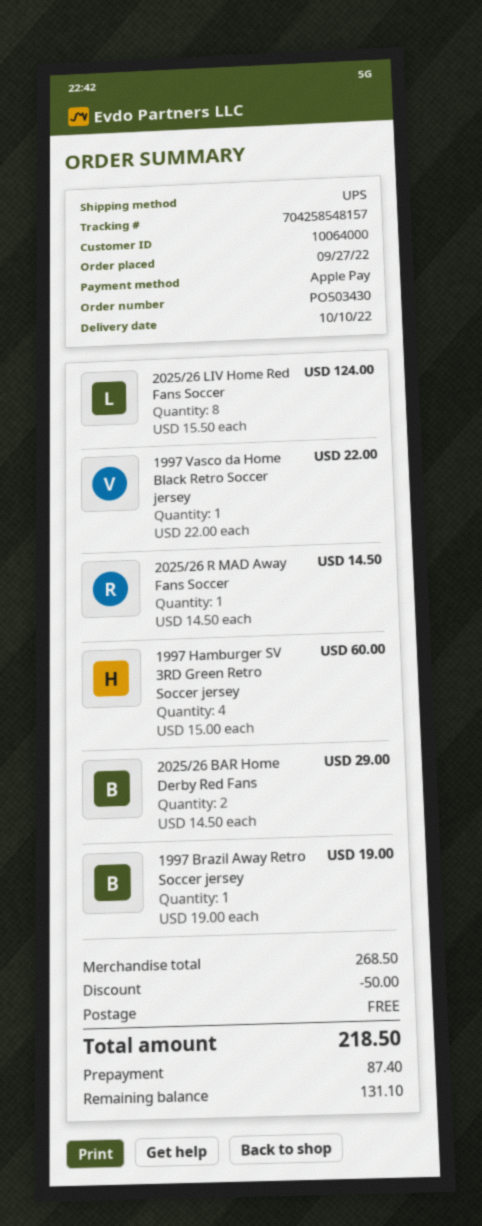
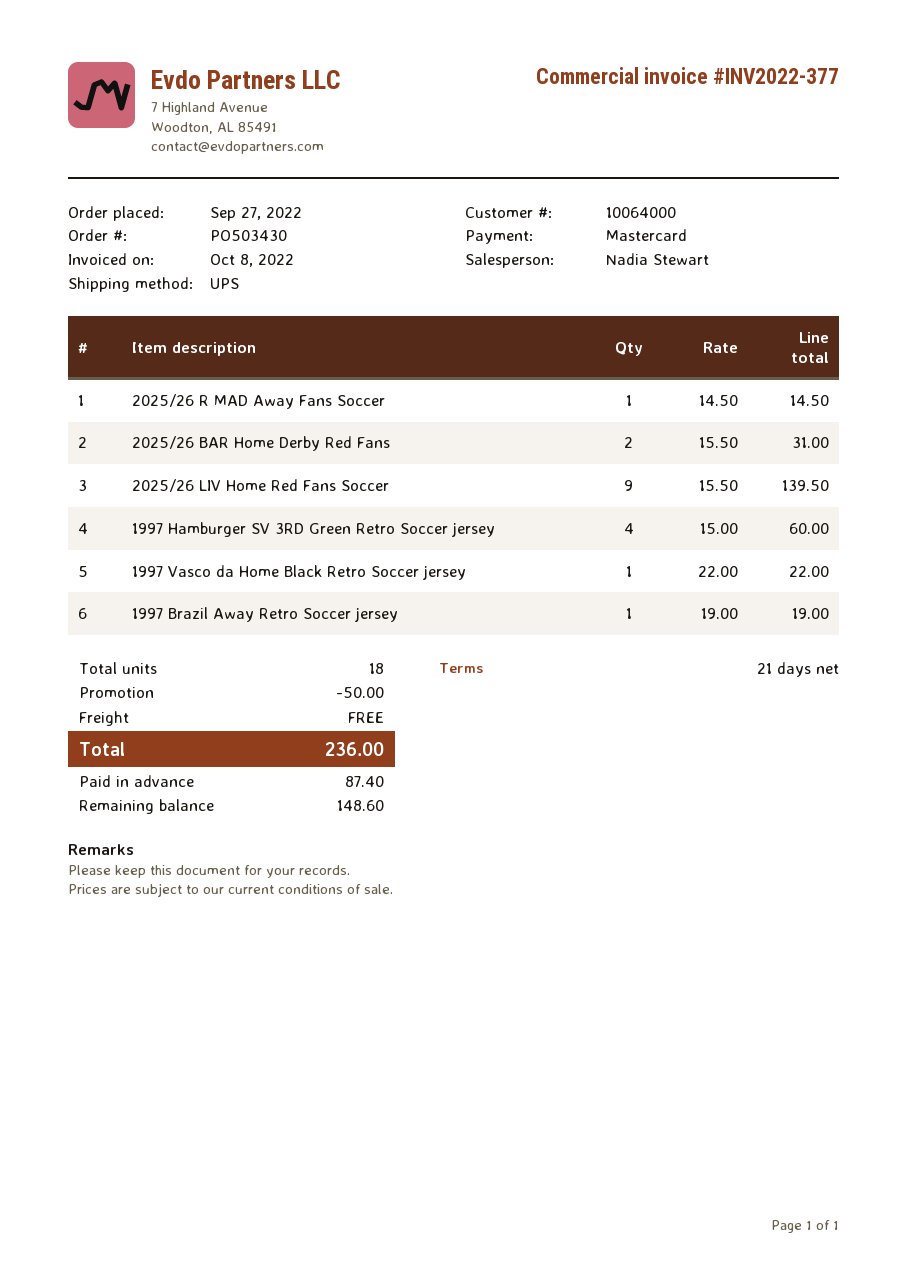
payment method: Apple Pay -> Mastercard
2025/26 LIV Home Red Fans Soccer: 8 x 15.50 = 124.00 -> 9 x 15.50 = 139.50
2025/26 BAR Home Derby Red Fans: 2 x 14.50 = 29.00 -> 2 x 15.50 = 31.00
total: 218.50 -> 236.00
balance: 131.10 -> 148.60

